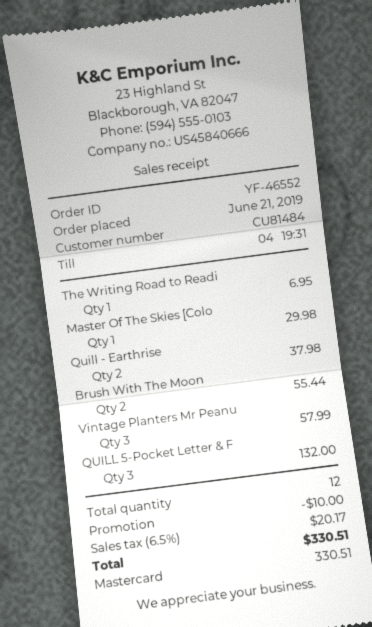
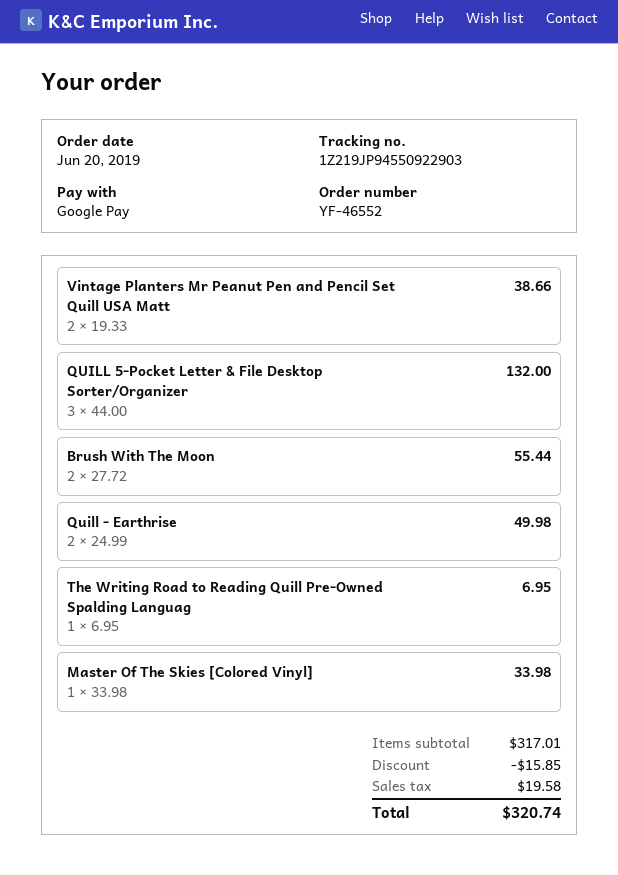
order date: 2019-06-21 -> 2019-06-20
payment method: Mastercard -> Google Pay
Master Of The Skies [Colo: 1 for 29.98 -> 1 for 33.98
Quill - Earthrise: 2 for 37.98 -> 2 for 49.98
Vintage Planters Mr Peanu: 3 for 57.99 -> 2 for 38.66
discount: 10.00 -> 15.85
tax: 20.17 -> 19.58
total: 330.51 -> 320.74

